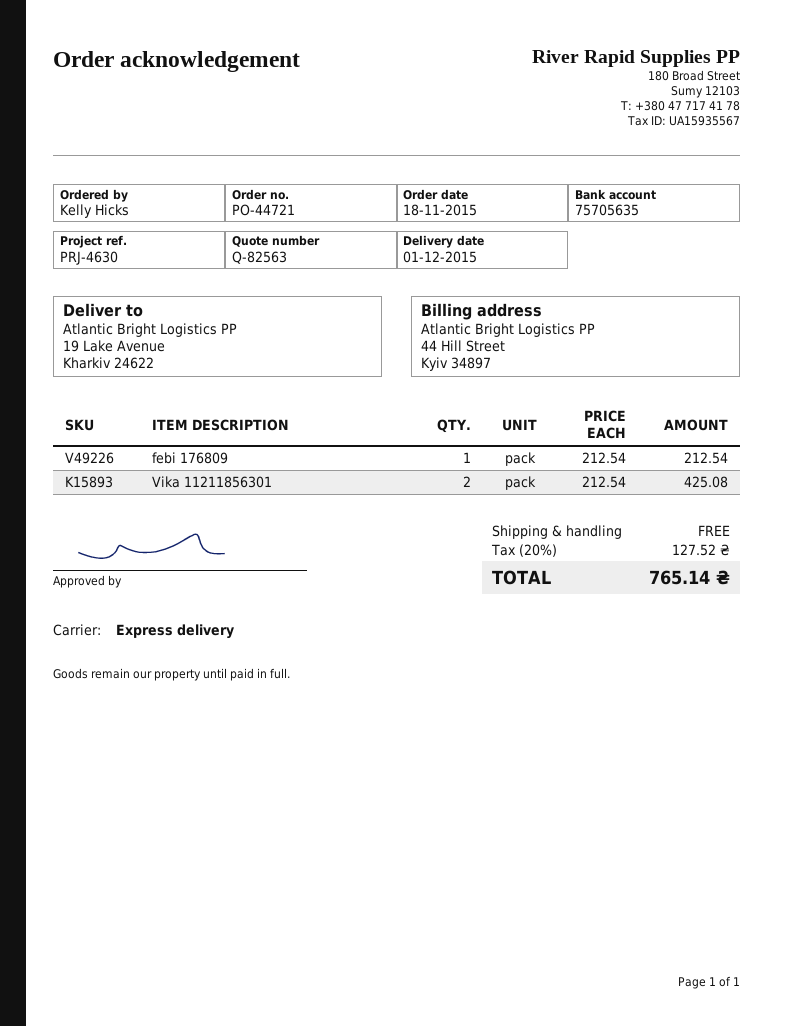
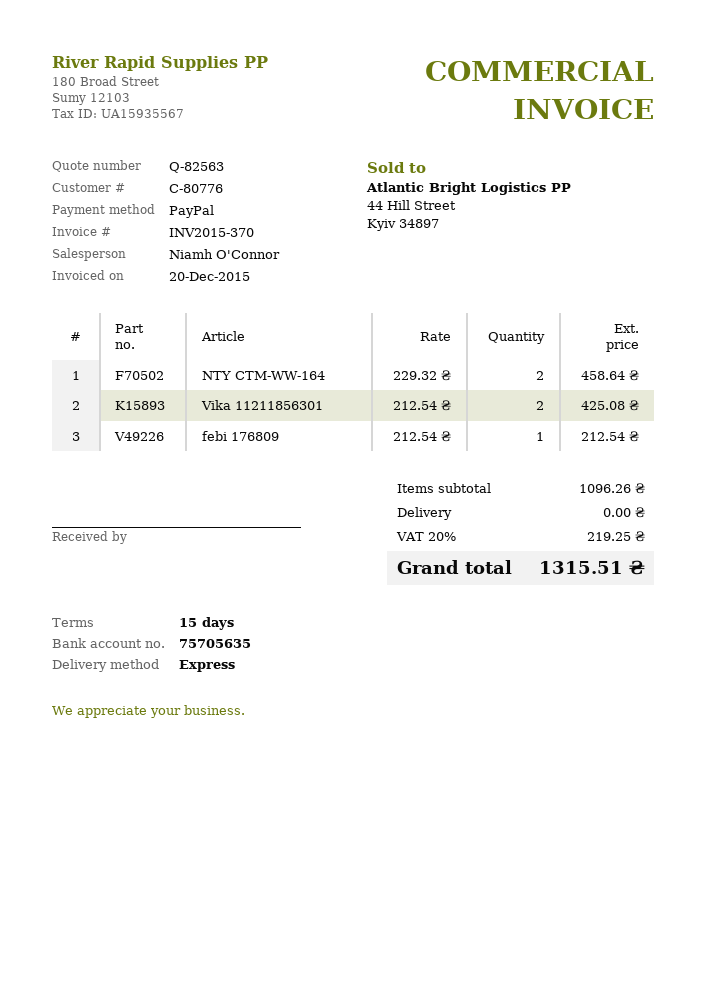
NTY CTM-WW-164: none -> 2 x 229.32 = 458.64
tax: 20% = 127.52 -> 20% = 219.25
total: 765.14 -> 1315.51

